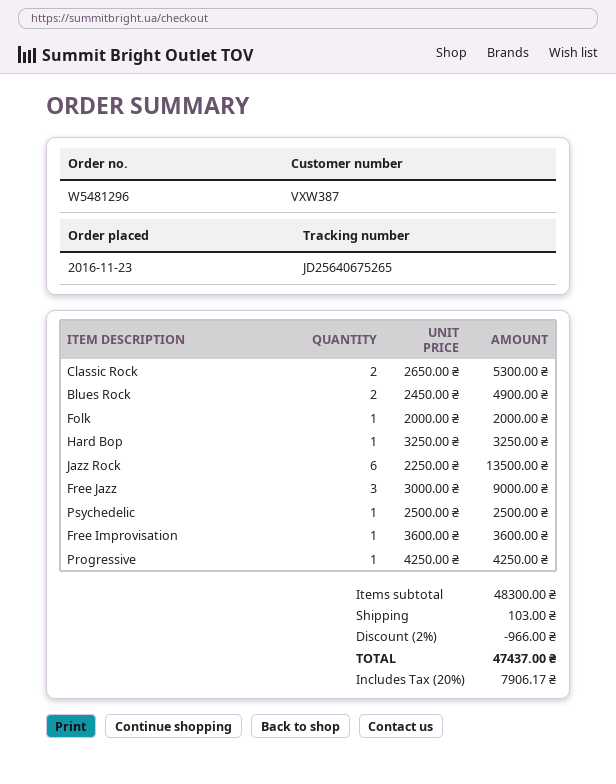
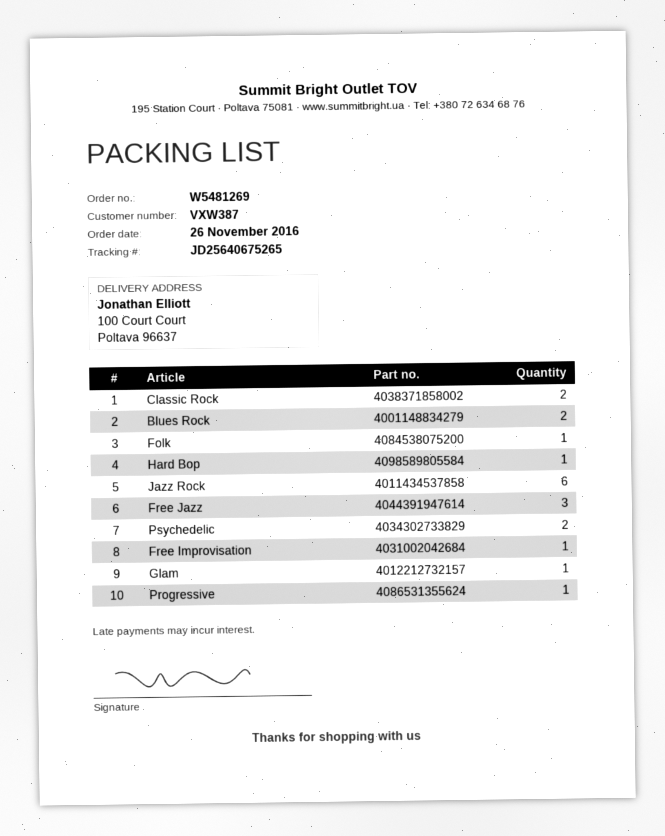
order number: W5481296 -> W5481269
order date: 2016-11-23 -> 2016-11-26
Psychedelic: 1 -> 2
Glam: none -> 1

